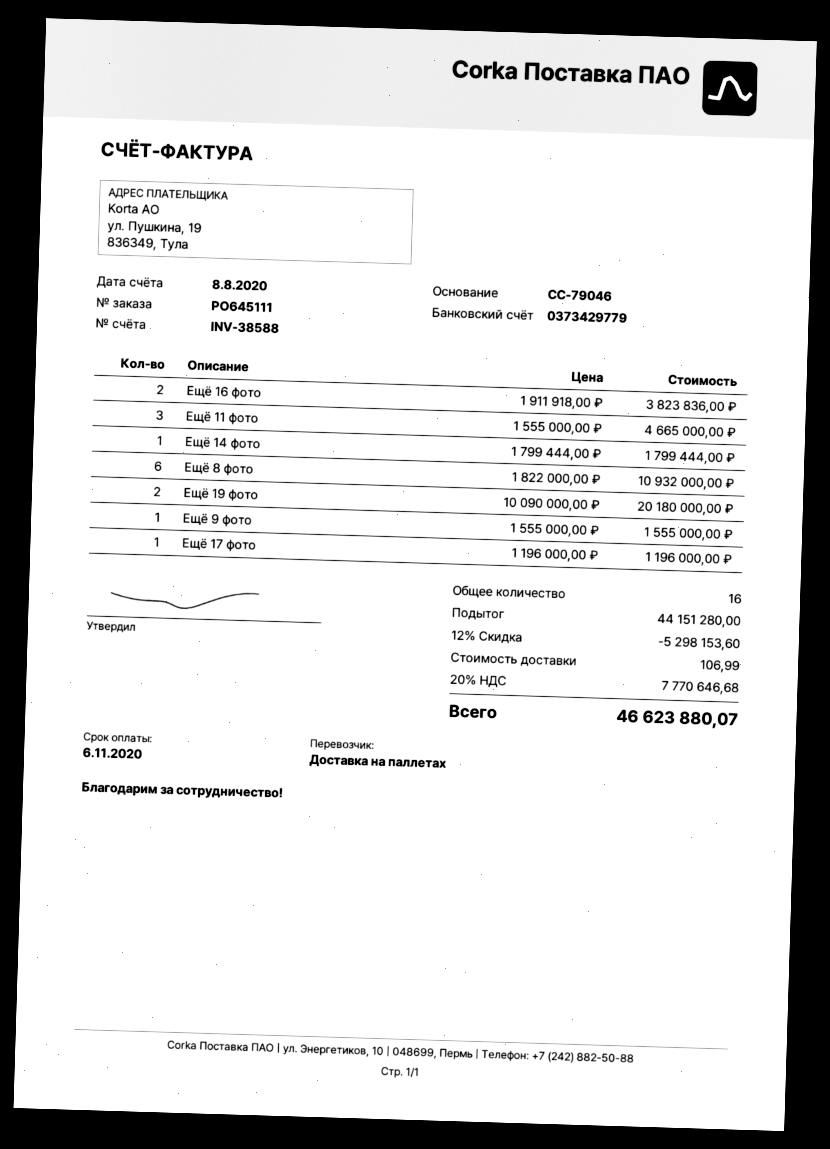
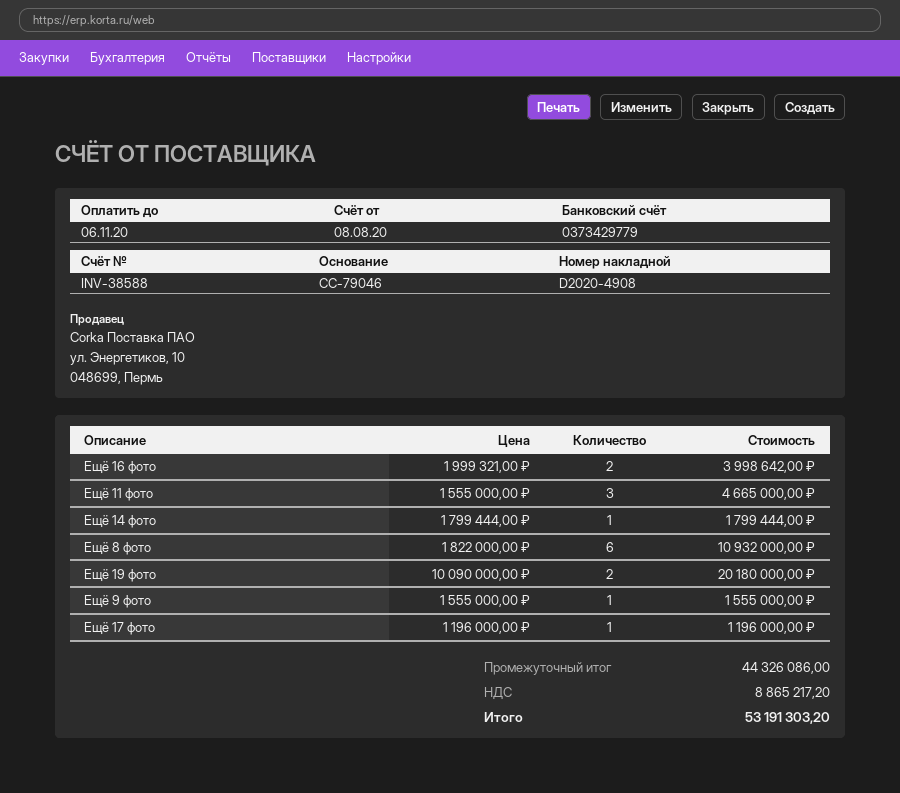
Ещё 16 фото: 2 x 1911918.00 = 3823836.00 -> 2 x 1999321.00 = 3998642.00
subtotal: 44151280.00 -> 44326086.00
discount: 12% = 5298153.60 -> none
shipping: 106.99 -> none
tax: 7770646.68 -> 8865217.20
total: 46623880.07 -> 53191303.20

